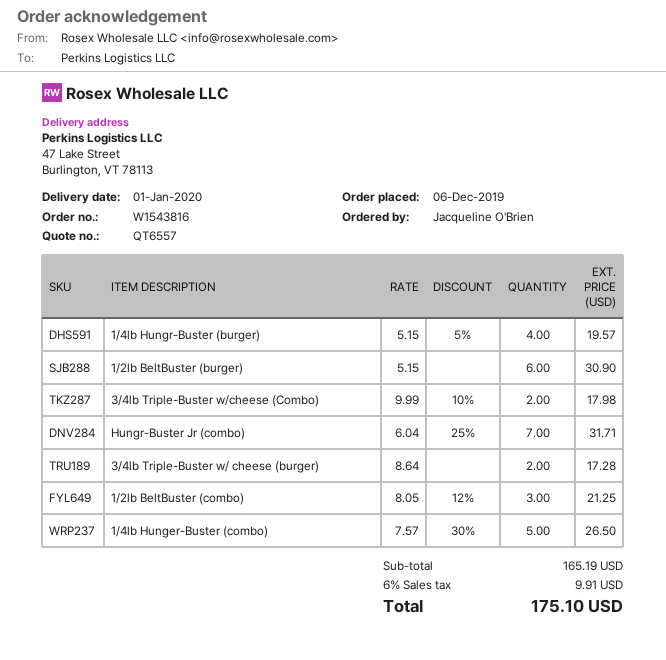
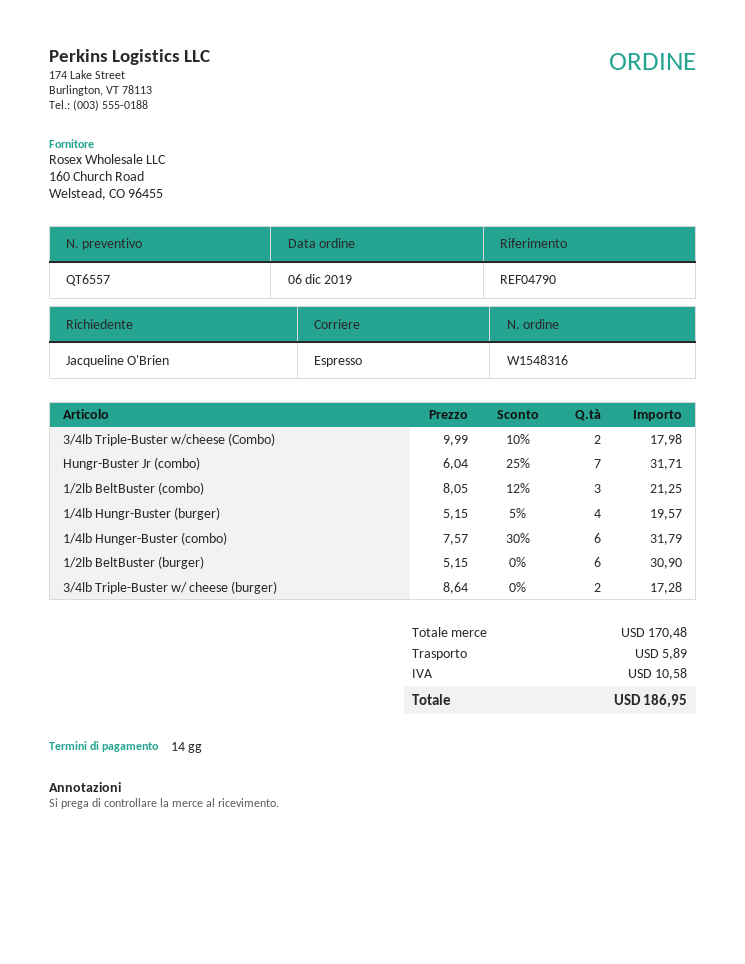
order number: W1543816 -> W1548316
1/4lb Hunger-Buster (combo): 5 x 7.57 - 30% = 26.50 -> 6 x 7.57 - 30% = 31.79
subtotal: 165.19 -> 170.48
shipping: none -> 5.89
tax: 9.91 -> 10.58
total: 175.10 -> 186.95

